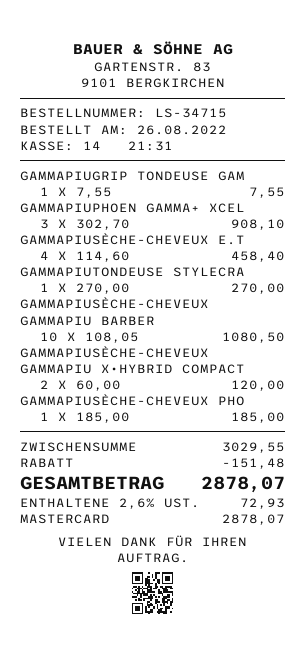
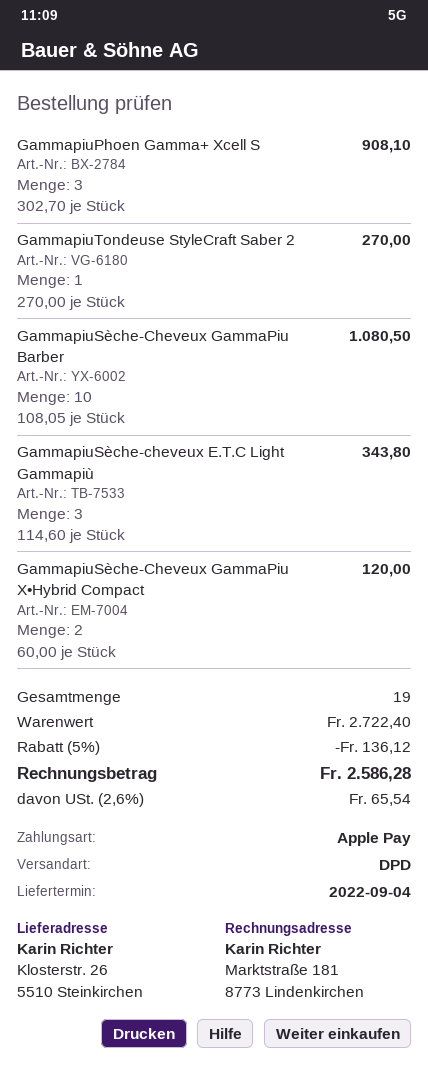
payment method: Mastercard -> Apple Pay
GAMMAPIUGRIP TONDEUSE GAM: 1 x 7.55 = 7.55 -> none
GAMMAPIUSÈCHE-CHEVEUX E.T: 4 x 114.60 = 458.40 -> 3 x 114.60 = 343.80
GAMMAPIUSÈCHE-CHEVEUX PHO: 1 x 185.00 = 185.00 -> none
subtotal: 3029.55 -> 2722.40
discount: 151.48 -> 136.12
tax: 2.6% = 72.93 -> 2.6% = 65.54
total: 2878.07 -> 2586.28

